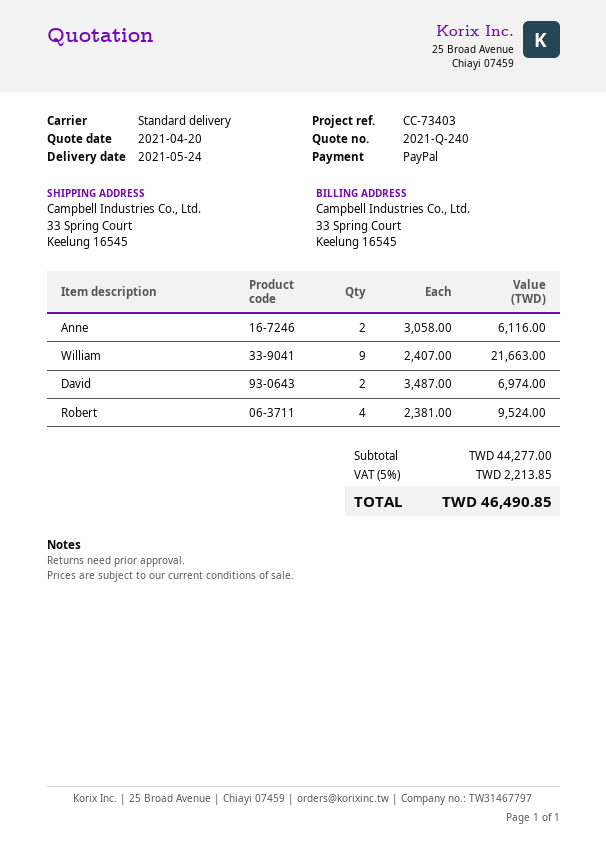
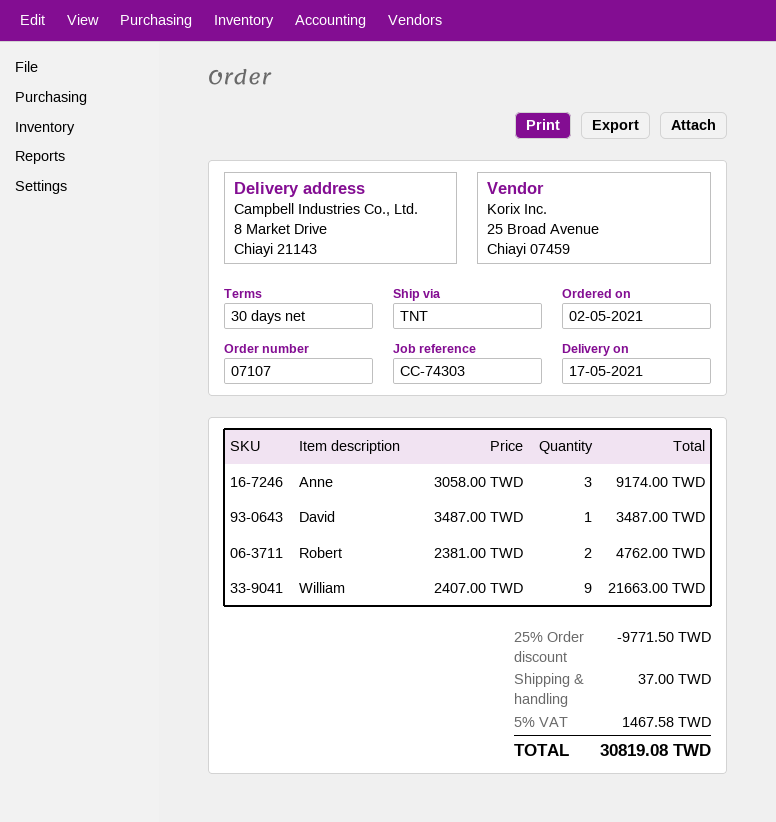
delivery date: 2021-05-24 -> 2021-05-17
reference: CC-73403 -> CC-74303
shipping method: standard -> TNT
ship to: 33 Spring Court, Keelung 16545 -> 8 Market Drive, Chiayi 21143
Anne: 2 x 3058.00 = 6116.00 -> 3 x 3058.00 = 9174.00
David: 2 x 3487.00 = 6974.00 -> 1 x 3487.00 = 3487.00
Robert: 4 x 2381.00 = 9524.00 -> 2 x 2381.00 = 4762.00
discount: none -> 25% = 9771.50
shipping: none -> 37.00
tax: 5% = 2213.85 -> 5% = 1467.58
total: 46490.85 -> 30819.08

